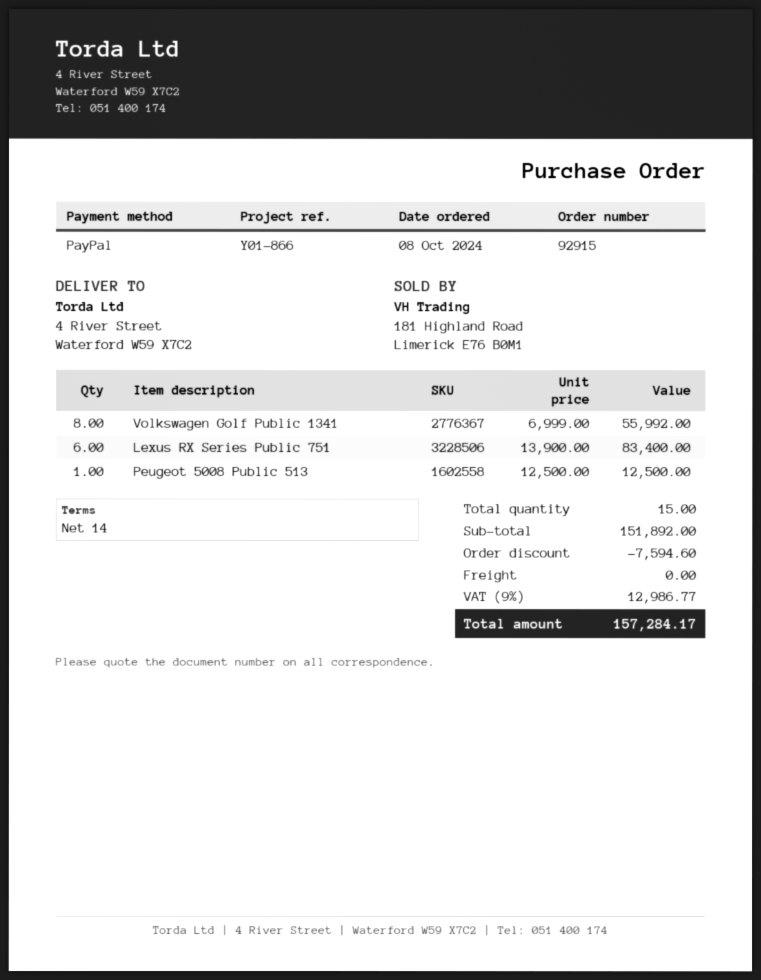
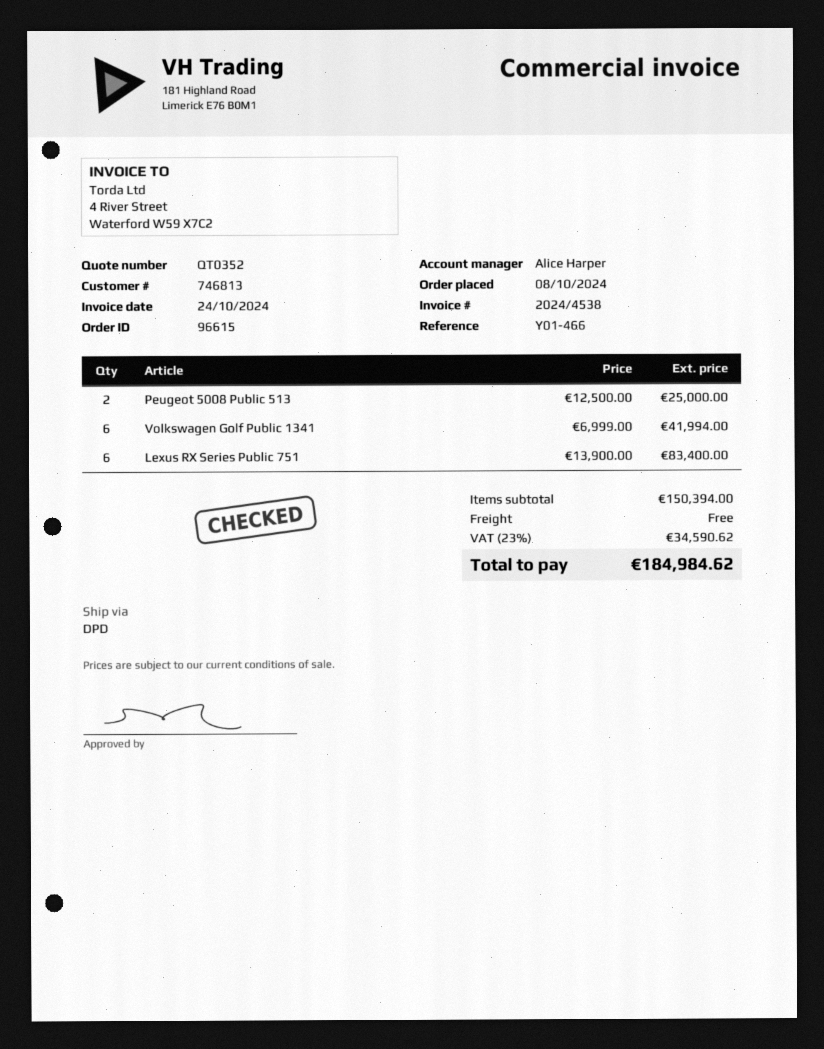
order number: 92915 -> 96615
reference: Y01-866 -> Y01-466
Volkswagen Golf Public 1341: 8 x 6999.00 = 55992.00 -> 6 x 6999.00 = 41994.00
Peugeot 5008 Public 513: 1 x 12500.00 = 12500.00 -> 2 x 12500.00 = 25000.00
subtotal: 151892.00 -> 150394.00
discount: 7594.60 -> none
tax: 9% = 12986.77 -> 23% = 34590.62
total: 157284.17 -> 184984.62

